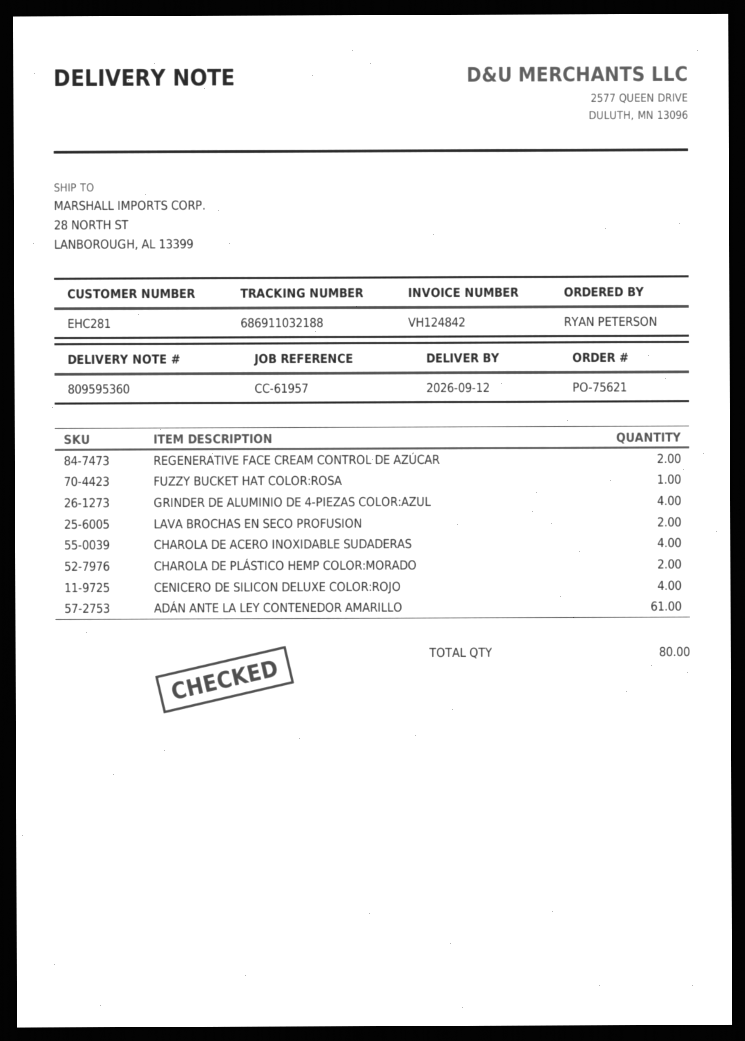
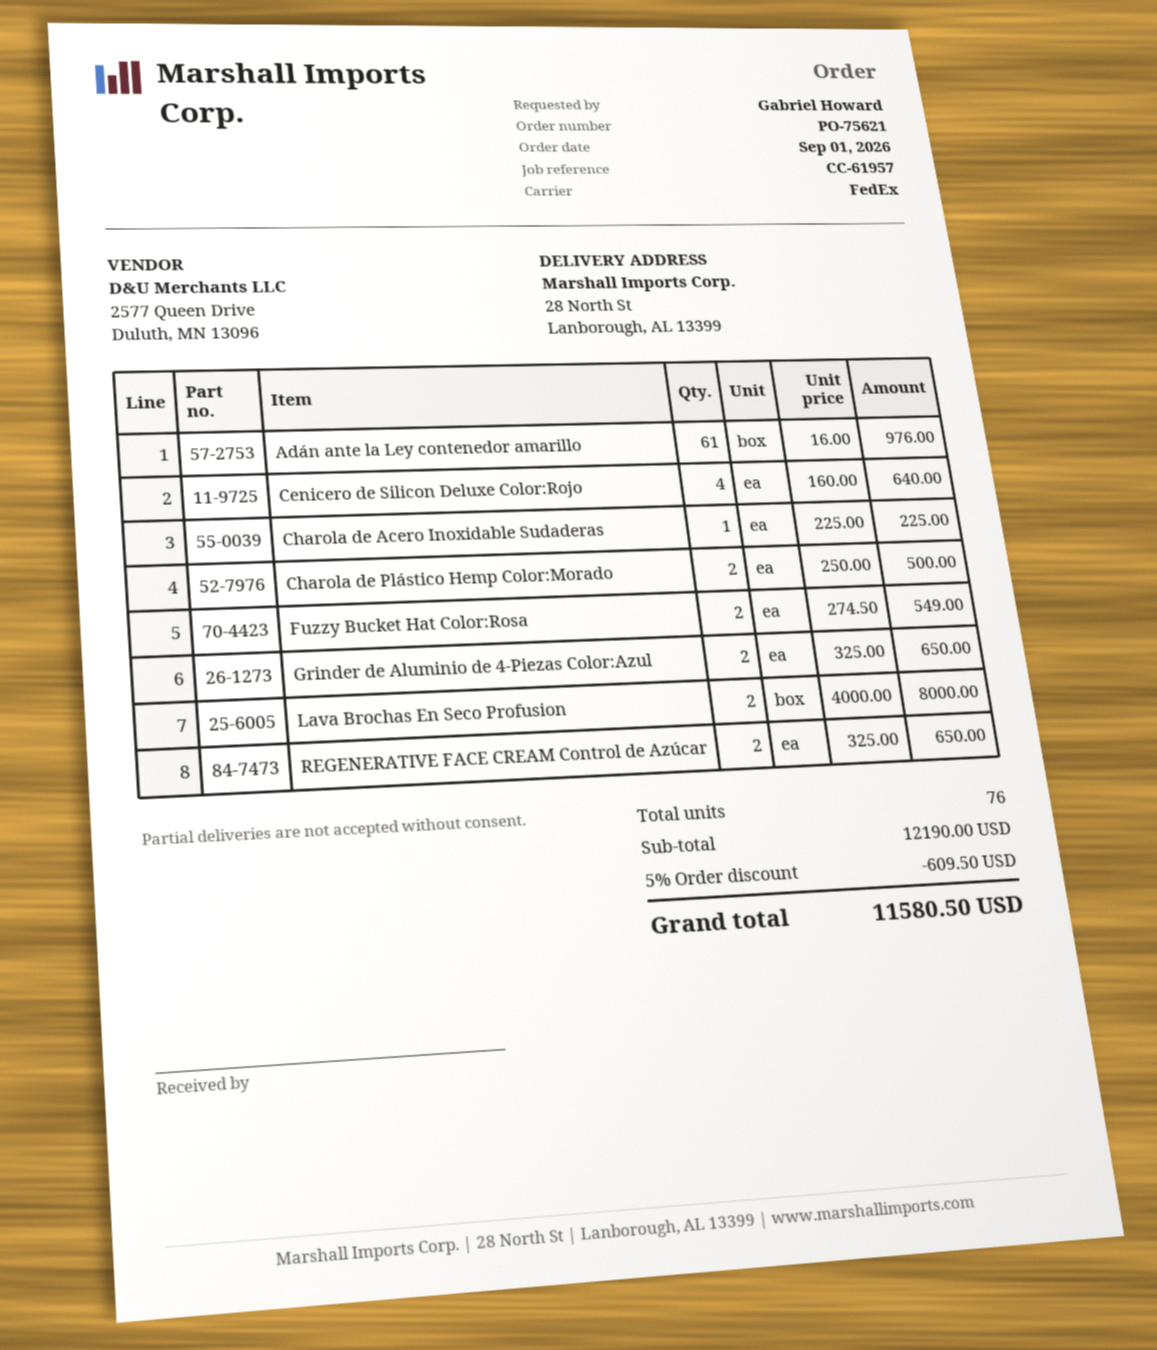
ordered by: RYAN PETERSON -> Gabriel Howard
FUZZY BUCKET HAT COLOR:ROSA: 1 -> 2
GRINDER DE ALUMINIO DE 4-PIEZAS COLOR:AZUL: 4 -> 2
CHAROLA DE ACERO INOXIDABLE SUDADERAS: 4 -> 1
total quantity: 80 -> 76

